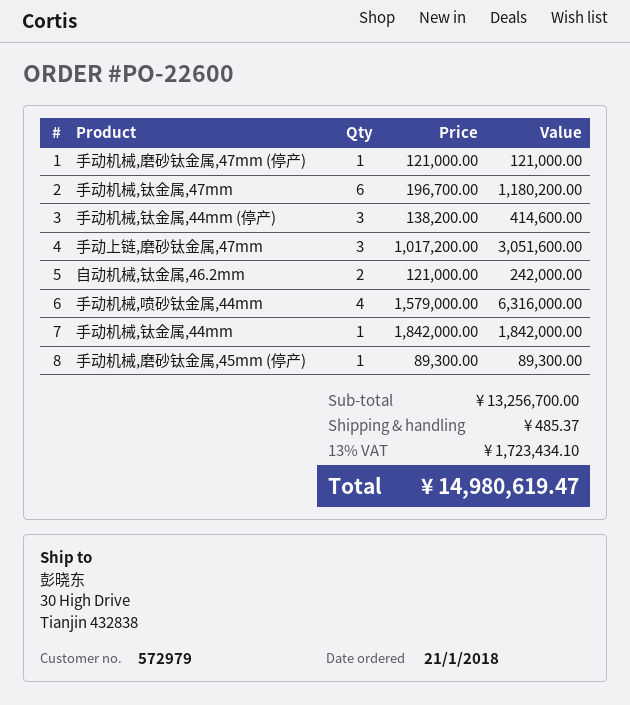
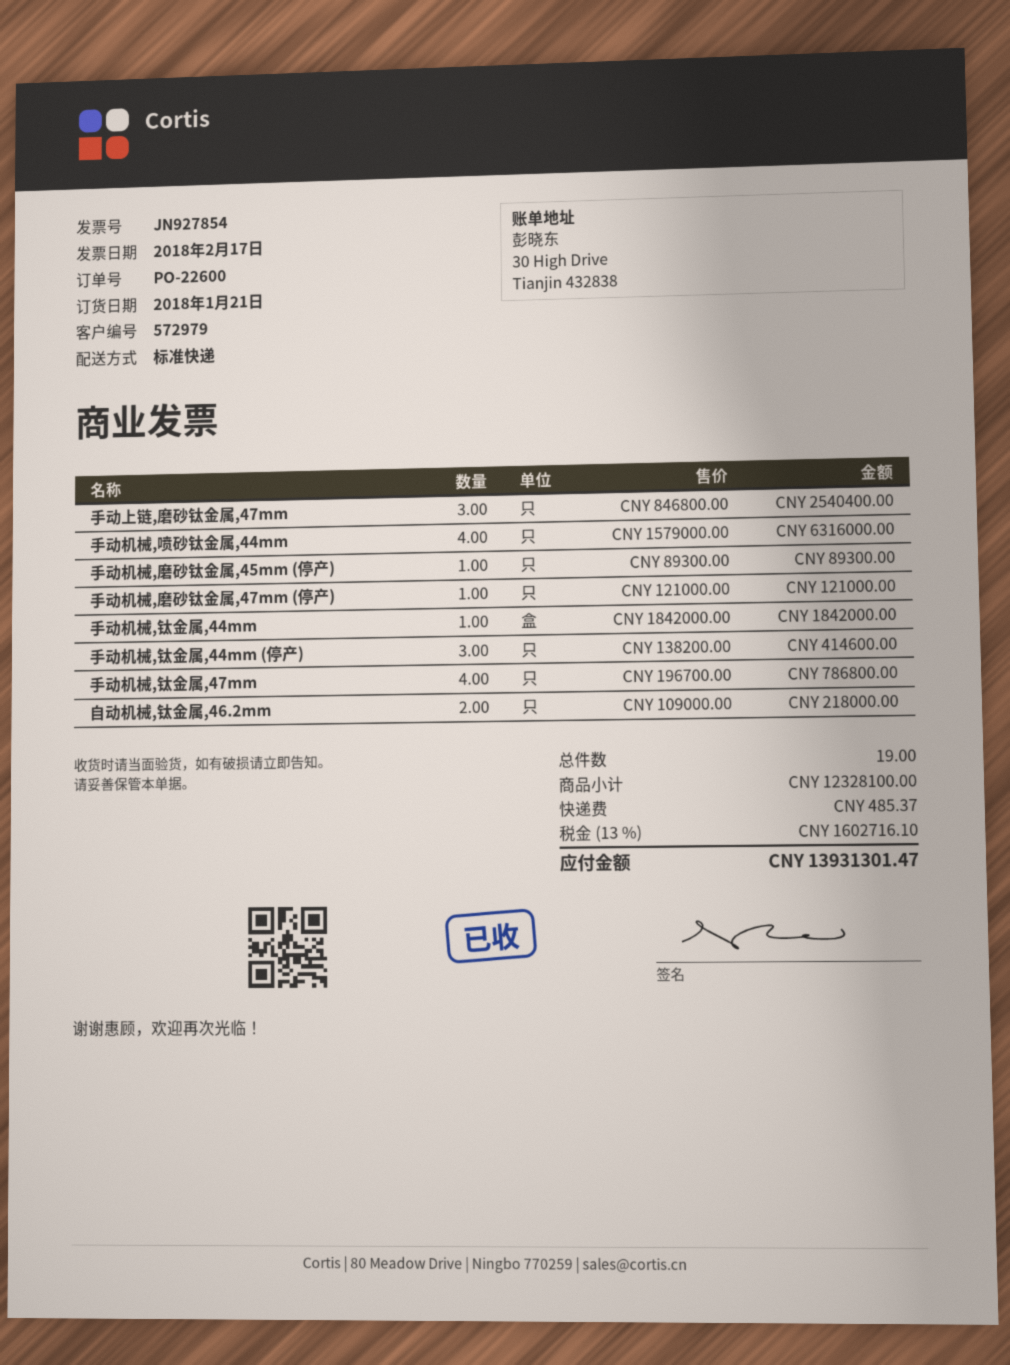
手动机械,钛金属,47mm: 6 x 196700.00 = 1180200.00 -> 4 x 196700.00 = 786800.00
手动上链,磨砂钛金属,47mm: 3 x 1017200.00 = 3051600.00 -> 3 x 846800.00 = 2540400.00
自动机械,钛金属,46.2mm: 2 x 121000.00 = 242000.00 -> 2 x 109000.00 = 218000.00
subtotal: 13256700.00 -> 12328100.00
tax: 13% = 1723434.10 -> 13% = 1602716.10
total: 14980619.47 -> 13931301.47

